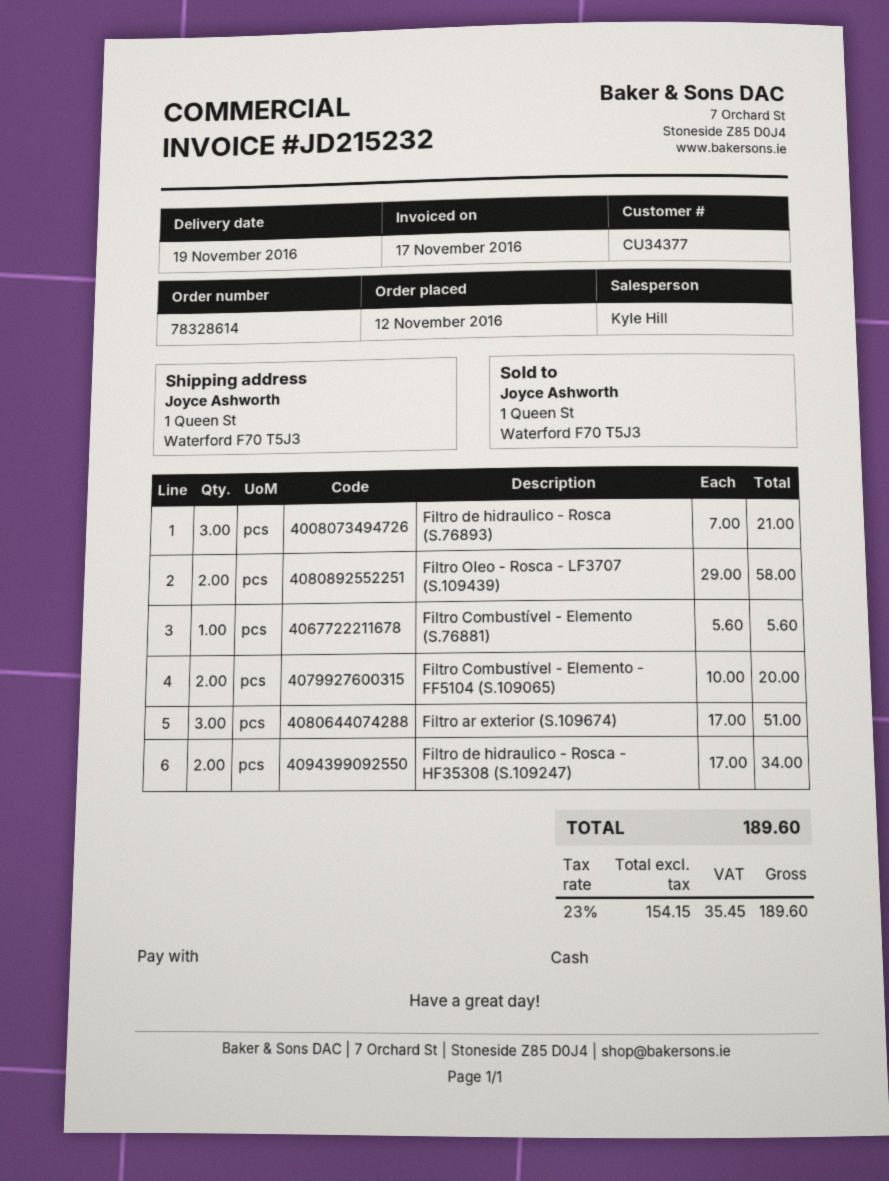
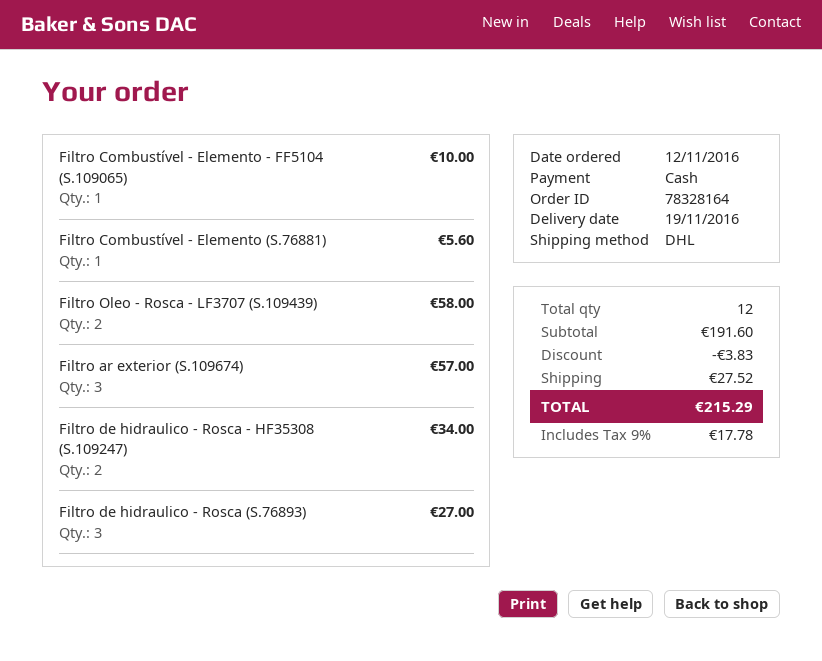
order number: 78328614 -> 78328164
Filtro de hidraulico - Rosca (S.76893): 3 for 21.00 -> 3 for 27.00
Filtro Combustível - Elemento - FF5104 (S.109065): 2 for 20.00 -> 1 for 10.00
Filtro ar exterior (S.109674): 3 for 51.00 -> 3 for 57.00
discount: none -> 3.83
shipping: none -> 27.52
tax: 23% = 35.45 -> 9% = 17.78
total: 189.60 -> 215.29

